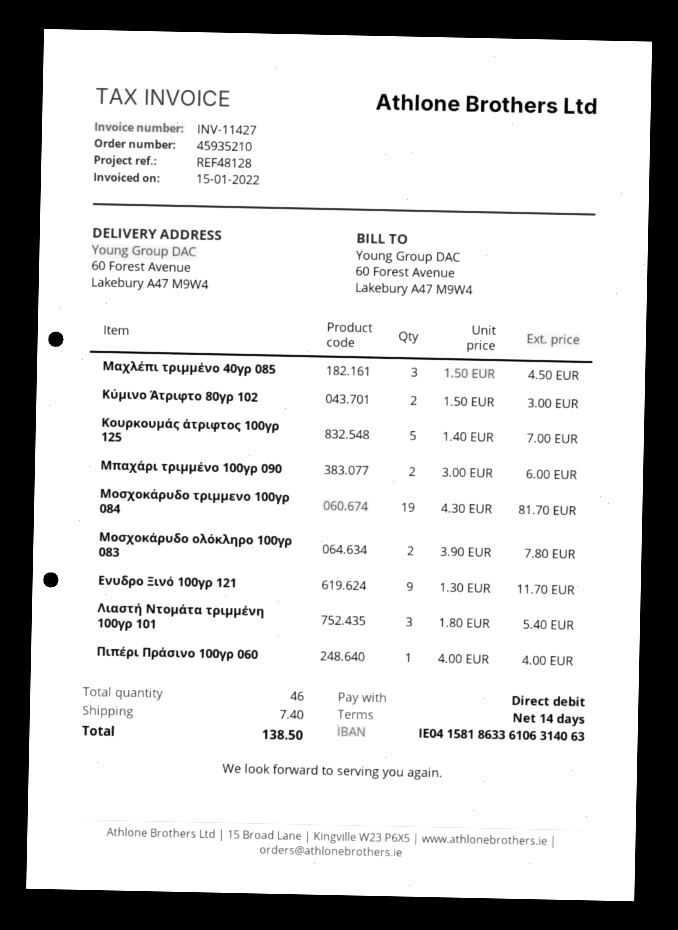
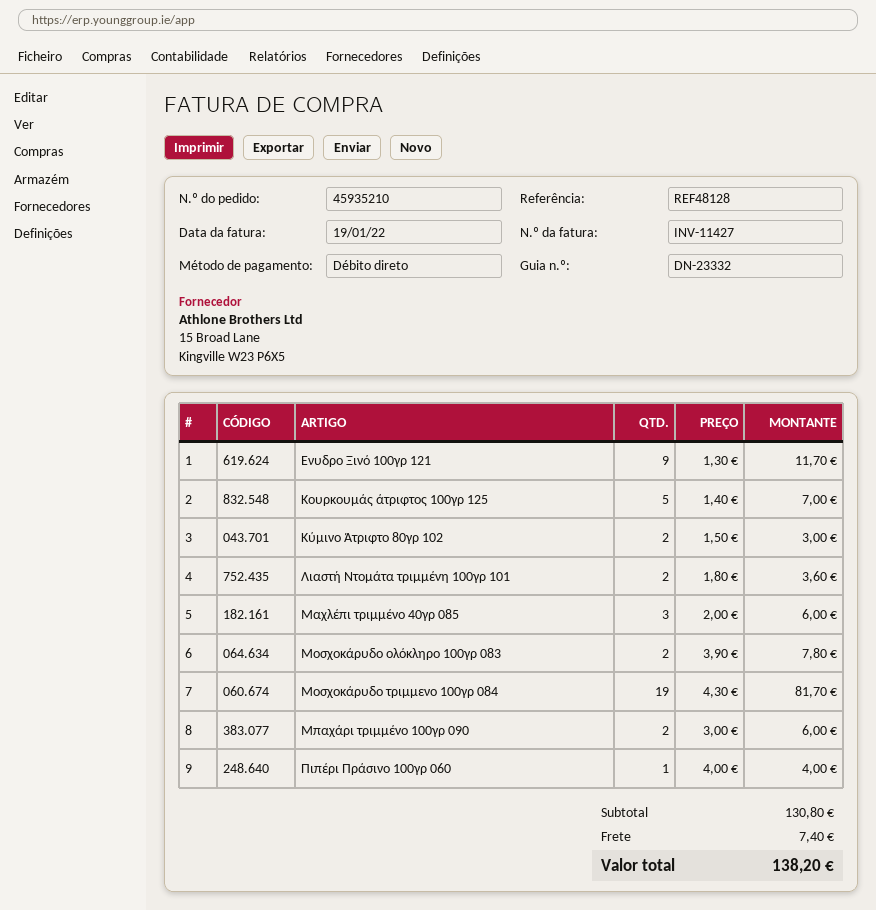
invoice date: 2022-01-15 -> 2022-01-19
Μαχλέπι τριμμένο 40γρ 085: 3 x 1.50 = 4.50 -> 3 x 2.00 = 6.00
Λιαστή Ντομάτα τριμμένη 100γρ 101: 3 x 1.80 = 5.40 -> 2 x 1.80 = 3.60
total: 138.50 -> 138.20

